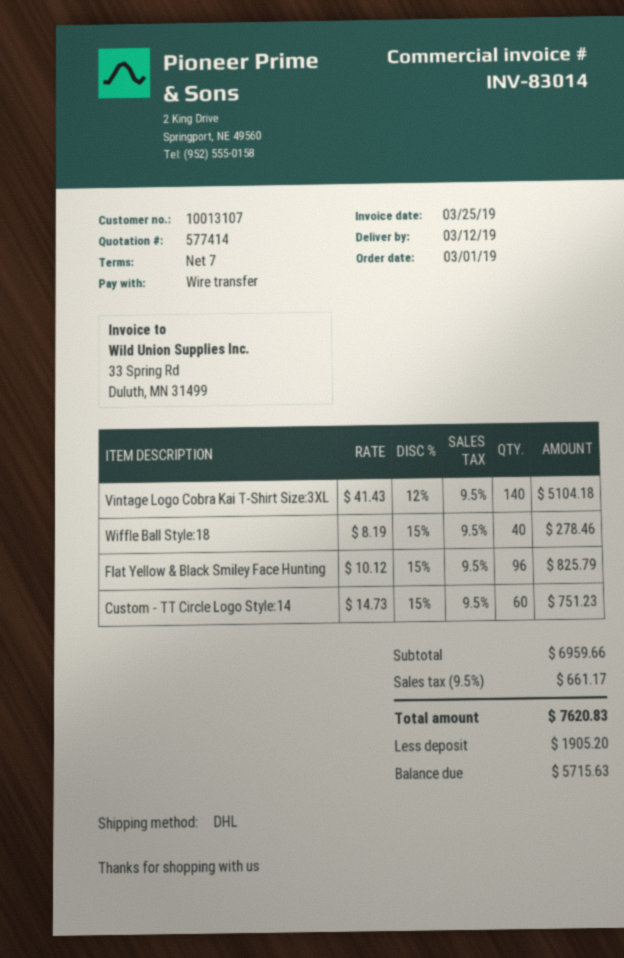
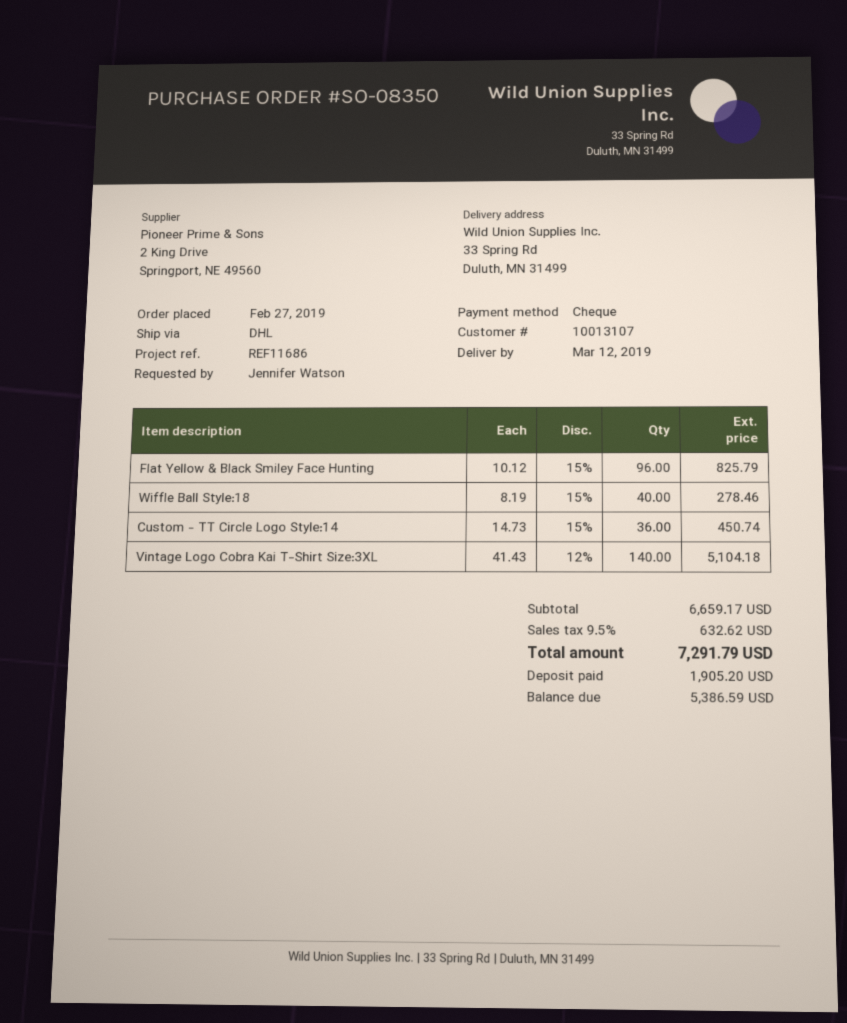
order date: 2019-03-01 -> 2019-02-27
payment method: bank transfer -> cheque
Custom - TT Circle Logo Style:14: 60 x 14.73 - 15% = 751.23 -> 36 x 14.73 - 15% = 450.74
subtotal: 6959.66 -> 6659.17
tax: 9.5% = 661.17 -> 9.5% = 632.62
total: 7620.83 -> 7291.79
balance: 5715.63 -> 5386.59

